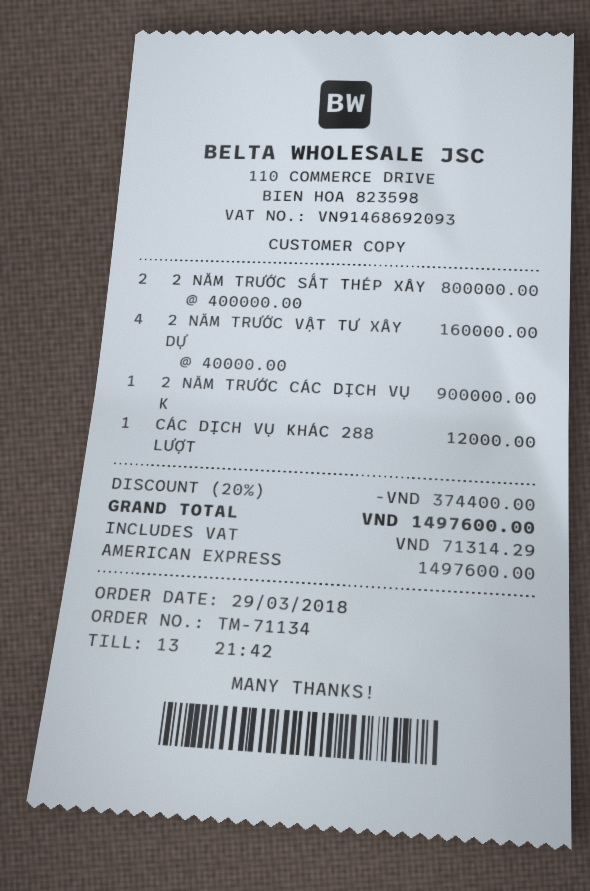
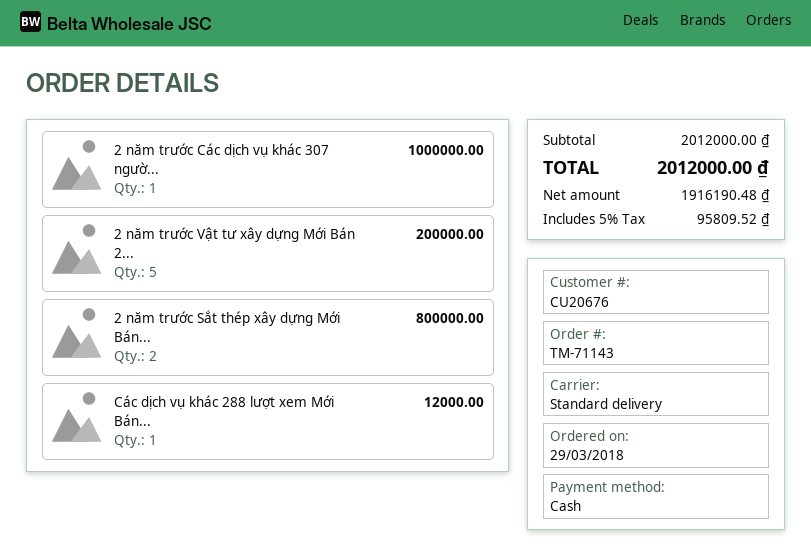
order number: TM-71134 -> TM-71143
payment method: American Express -> cash
2 NĂM TRƯỚC VẬT TƯ XÂY DỰ: 4 for 160000.00 -> 5 for 200000.00
2 NĂM TRƯỚC CÁC DỊCH VỤ K: 1 for 900000.00 -> 1 for 1000000.00
discount: 20% = 374400.00 -> none
tax: 71314.29 -> 95809.52
total: 1497600.00 -> 2012000.00

